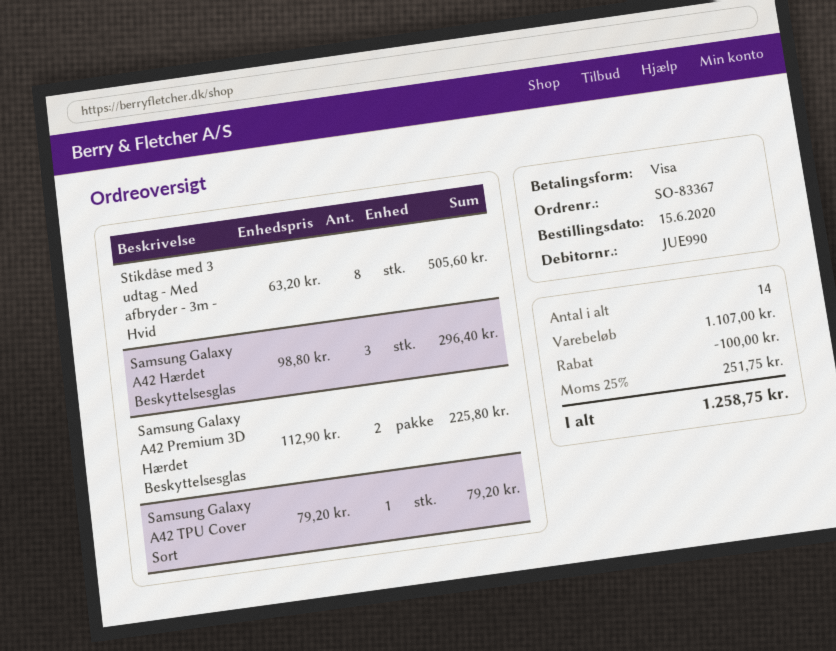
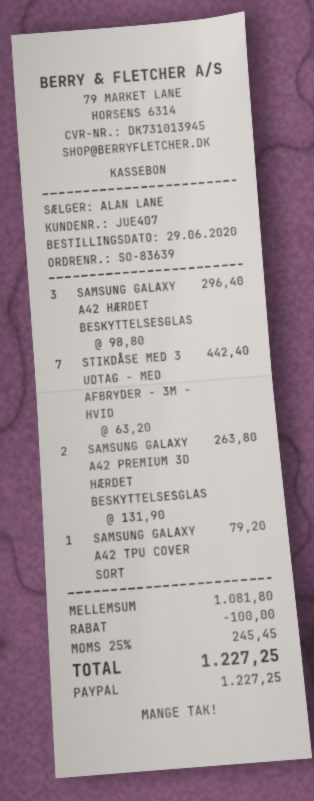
order number: SO-83367 -> SO-83639
order date: 2020-06-15 -> 2020-06-29
customer number: JUE990 -> JUE407
payment method: Visa -> PayPal
Stikdåse med 3 udtag - Med afbryder - 3m - Hvid: 8 x 63.20 = 505.60 -> 7 x 63.20 = 442.40
Samsung Galaxy A42 Premium 3D Hærdet Beskyttelsesglas: 2 x 112.90 = 225.80 -> 2 x 131.90 = 263.80
subtotal: 1107.00 -> 1081.80
tax: 25% = 251.75 -> 25% = 245.45
total: 1258.75 -> 1227.25

